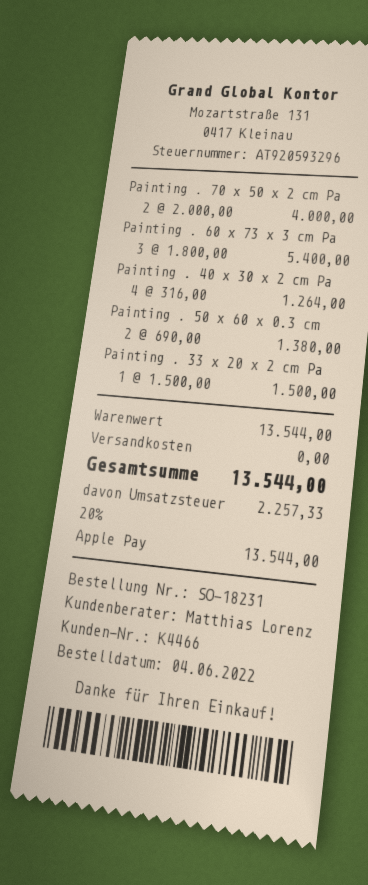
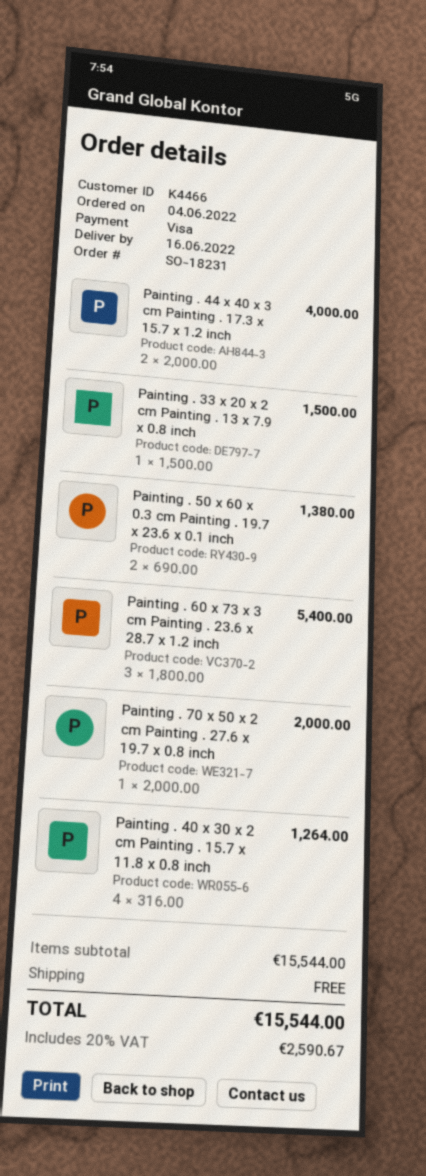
payment method: Apple Pay -> Visa
Painting . 70 x 50 x 2 cm Pa: 2 x 2000.00 = 4000.00 -> 1 x 2000.00 = 2000.00
Painting . 44 x 40 x 3 cm Painting . 17.3 x 15.7 x 1.2 inch: none -> 2 x 2000.00 = 4000.00
subtotal: 13544.00 -> 15544.00
tax: 20% = 2257.33 -> 20% = 2590.67
total: 13544.00 -> 15544.00

